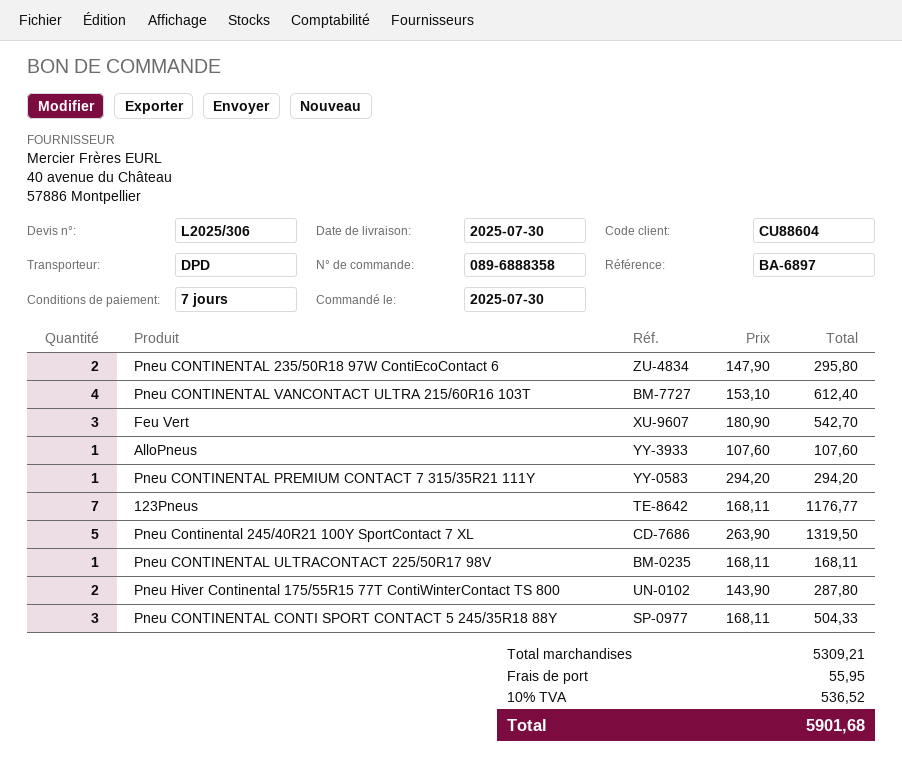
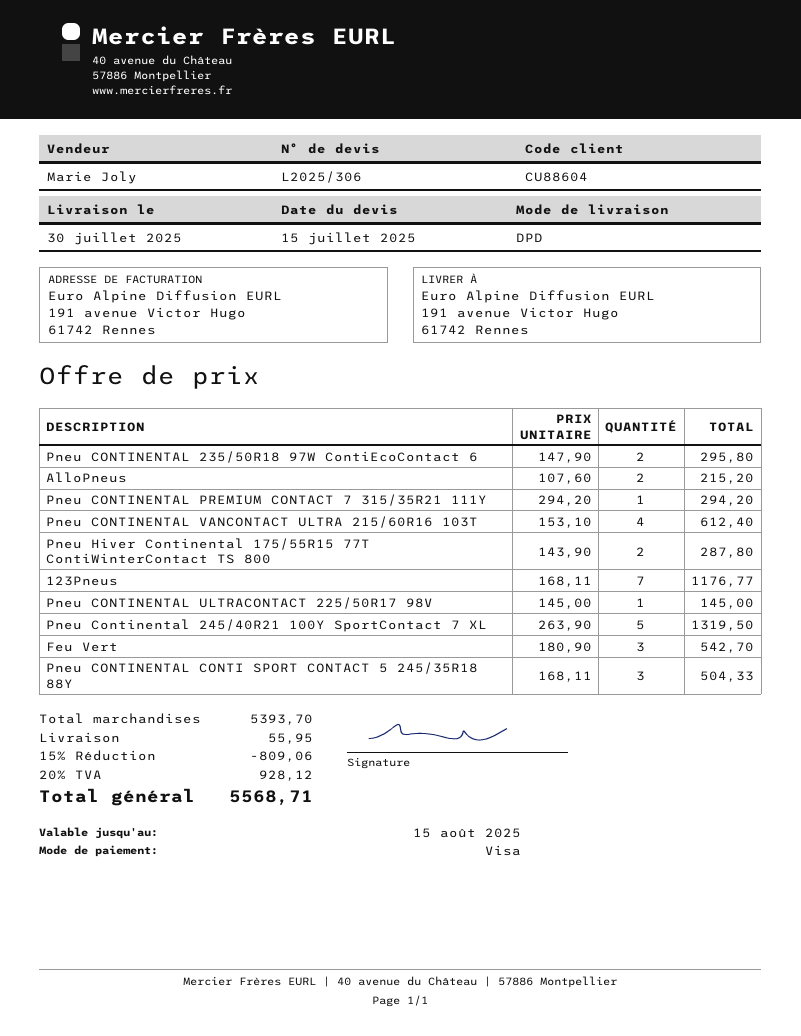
AlloPneus: 1 x 107.60 = 107.60 -> 2 x 107.60 = 215.20
Pneu CONTINENTAL ULTRACONTACT 225/50R17 98V: 1 x 168.11 = 168.11 -> 1 x 145.00 = 145.00
subtotal: 5309.21 -> 5393.70
discount: none -> 15% = 809.06
tax: 10% = 536.52 -> 20% = 928.12
total: 5901.68 -> 5568.71

